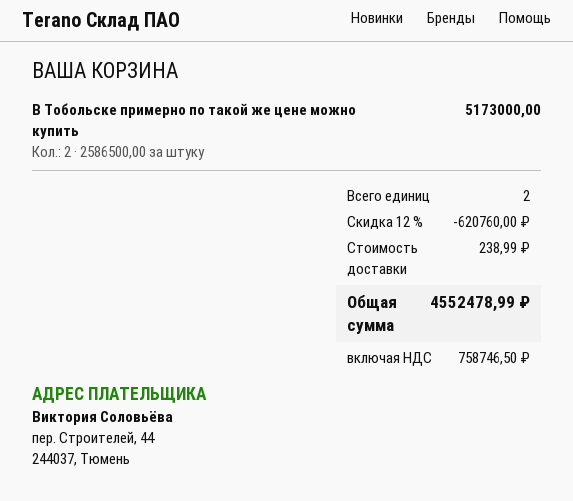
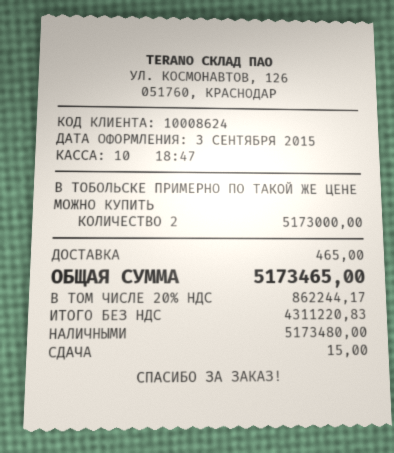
discount: 12% = 620760.00 -> none
shipping: 238.99 -> 465.00
tax: 758746.50 -> 862244.17
total: 4552478.99 -> 5173465.00

